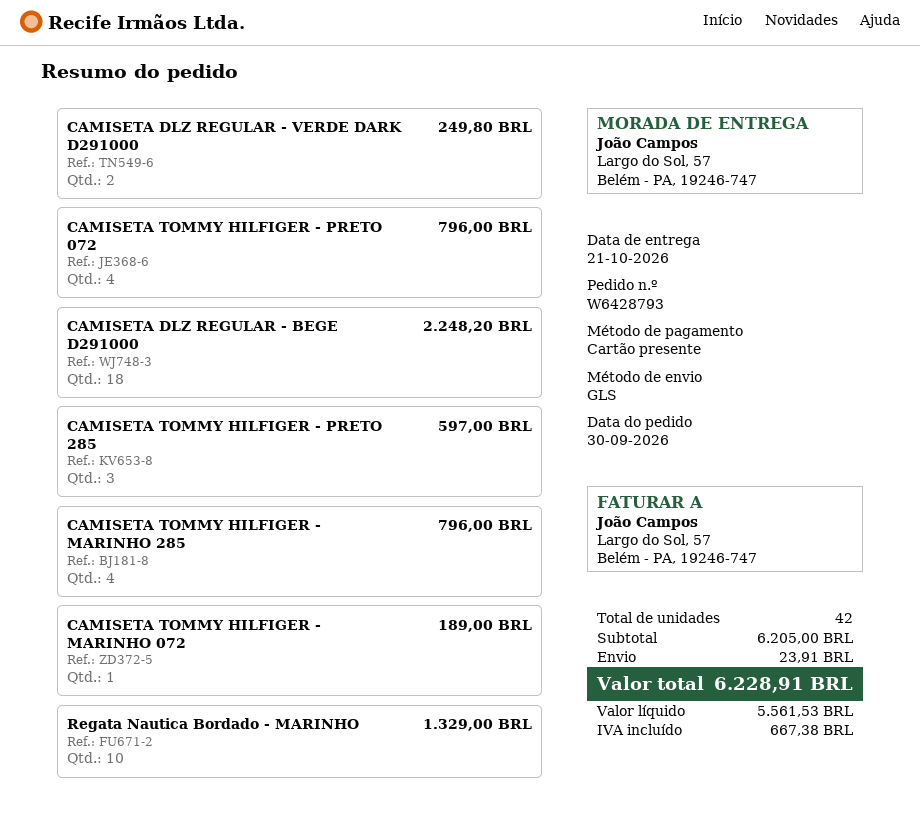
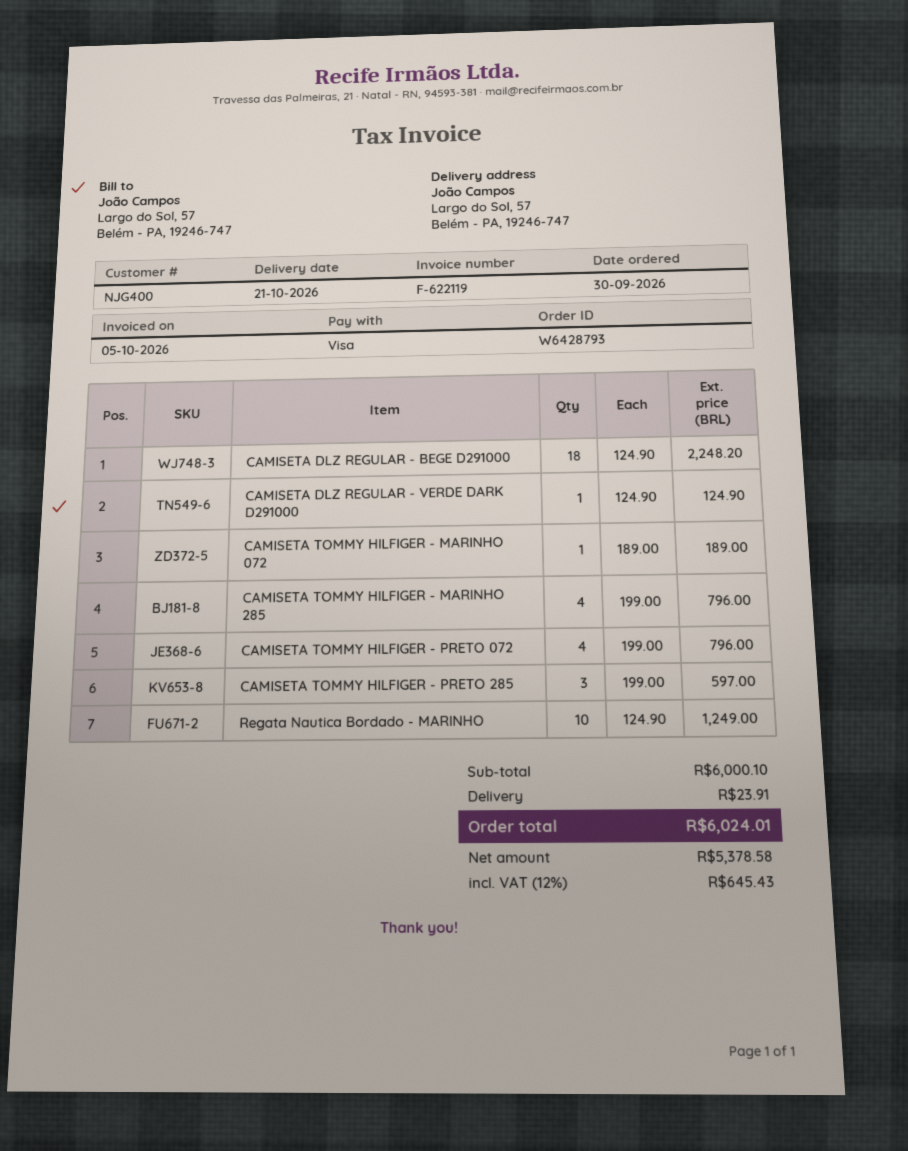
payment method: gift card -> Visa
CAMISETA DLZ REGULAR - VERDE DARK D291000: 2 for 249.80 -> 1 for 124.90
Regata Nautica Bordado - MARINHO: 10 for 1329.00 -> 10 for 1249.00
subtotal: 6205.00 -> 6000.10
net: 5561.53 -> 5378.58
tax: 667.38 -> 645.43
total: 6228.91 -> 6024.01

